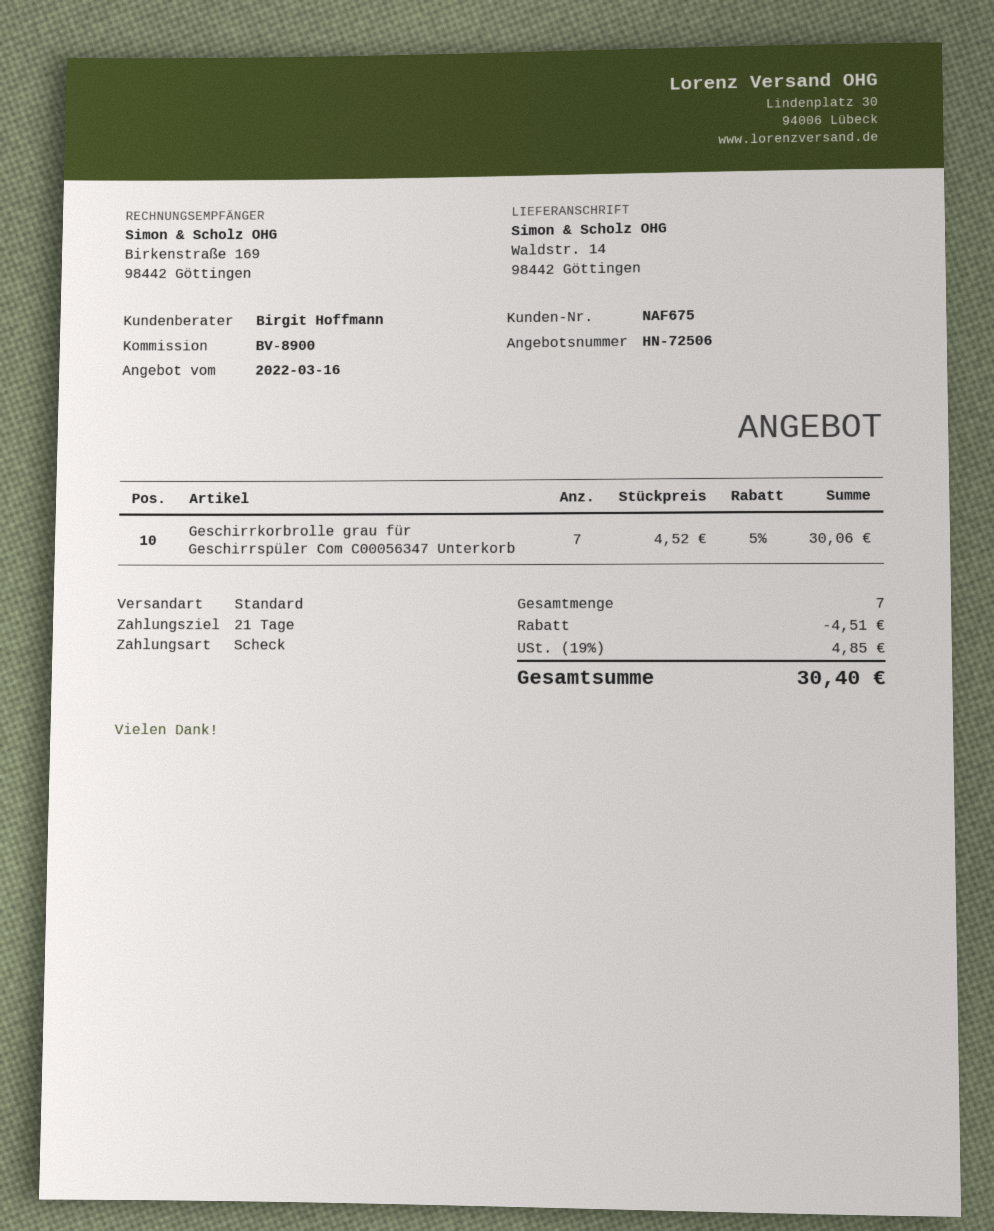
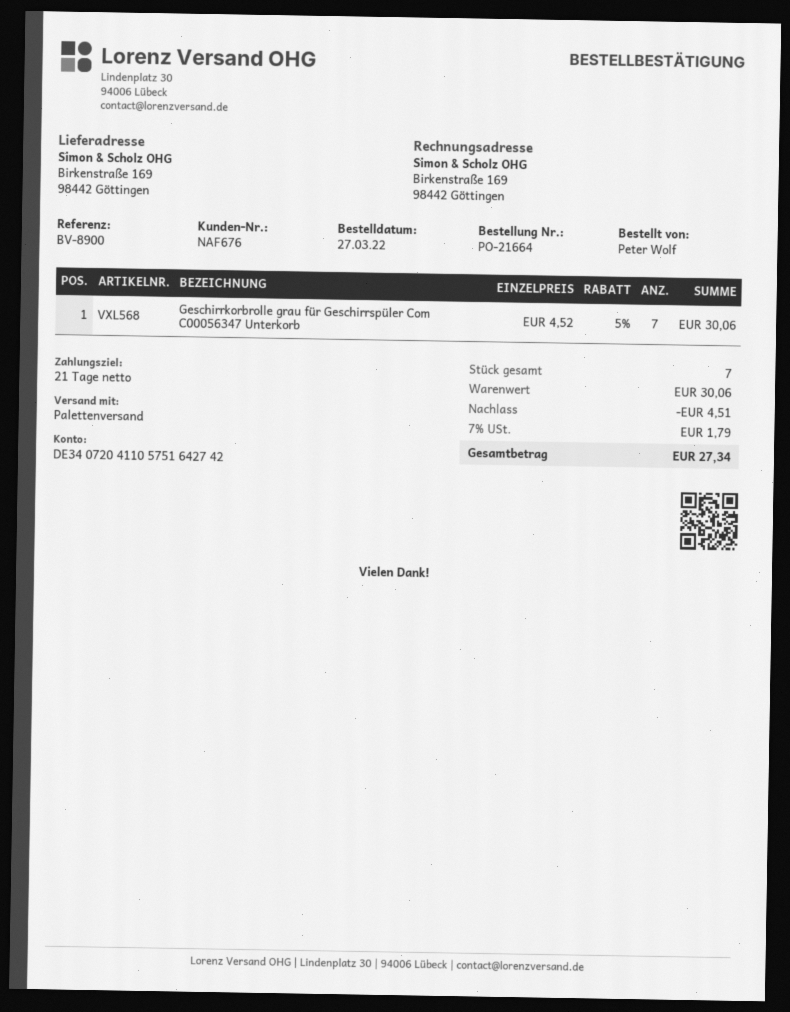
customer number: NAF675 -> NAF676
shipping method: standard -> pallet freight
ship to: Waldstr. 14, 98442 Göttingen -> Birkenstraße 169, 98442 Göttingen
tax: 19% = 4.85 -> 7% = 1.79
total: 30.40 -> 27.34

